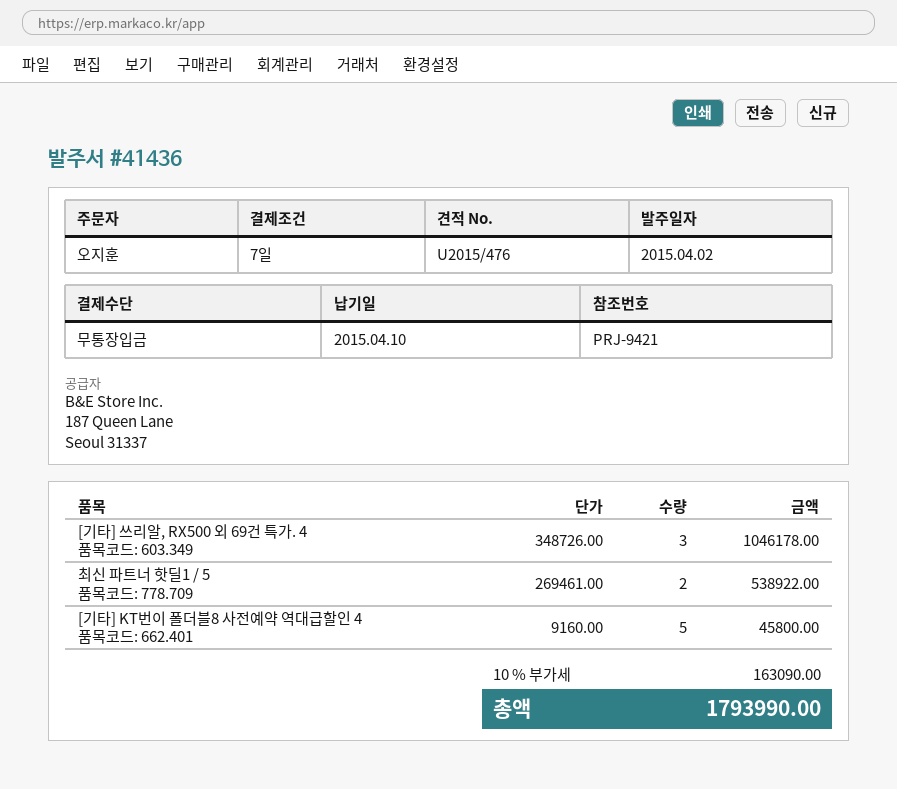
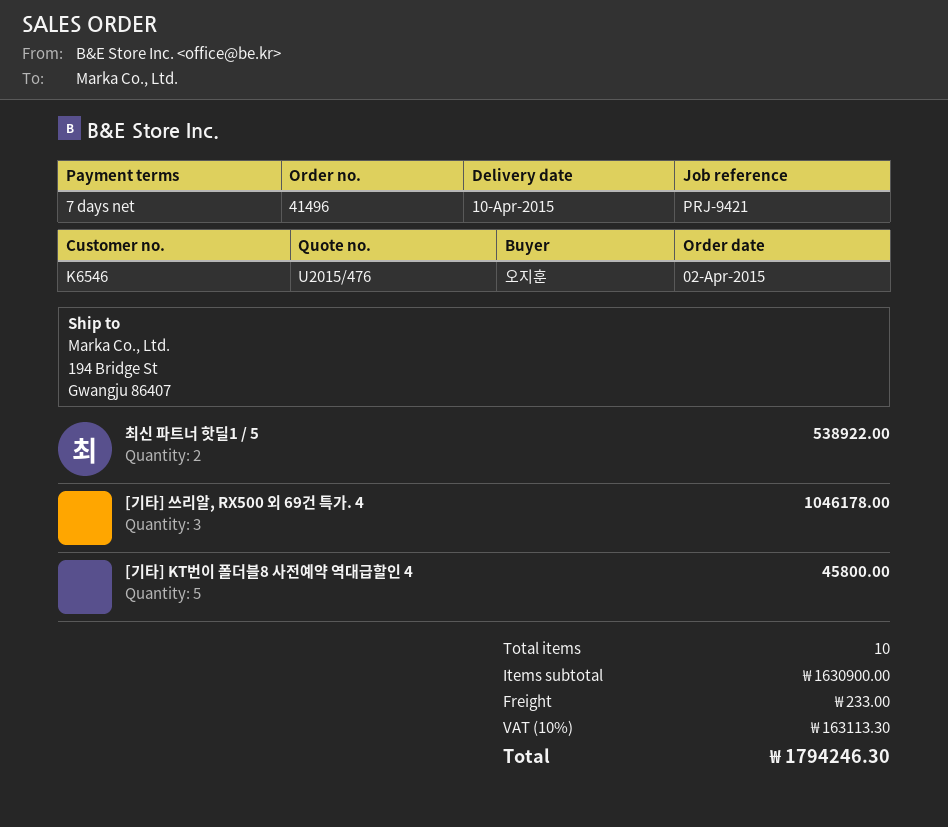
order number: 41436 -> 41496
shipping: none -> 233.00
tax: 10% = 163090.00 -> 10% = 163113.30
total: 1793990.00 -> 1794246.30

